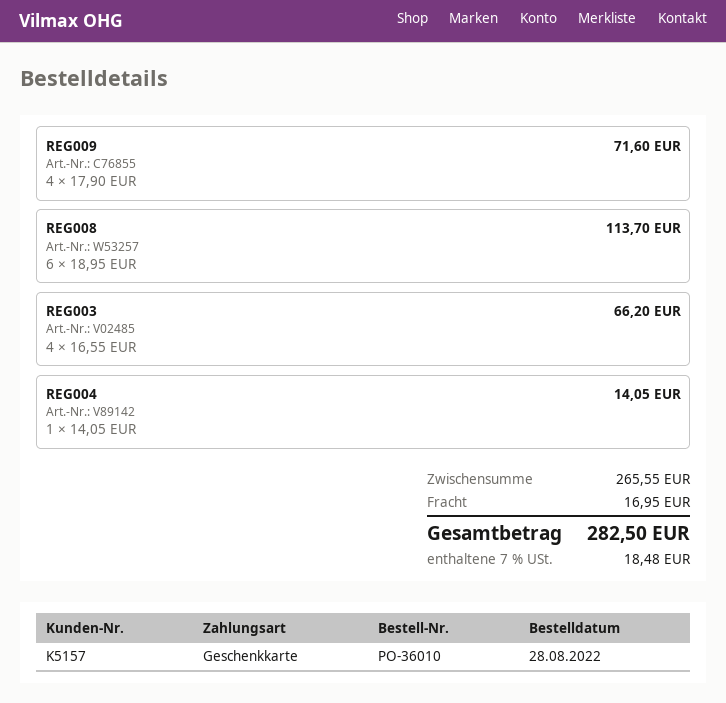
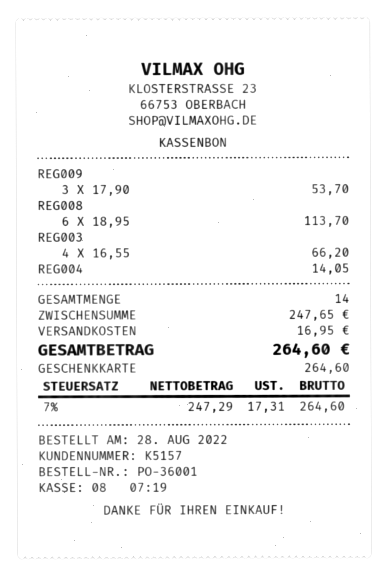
order number: PO-36010 -> PO-36001
REG009: 4 x 17.90 = 71.60 -> 3 x 17.90 = 53.70
subtotal: 265.55 -> 247.65
tax: 7% = 18.48 -> 7% = 17.31
total: 282.50 -> 264.60

